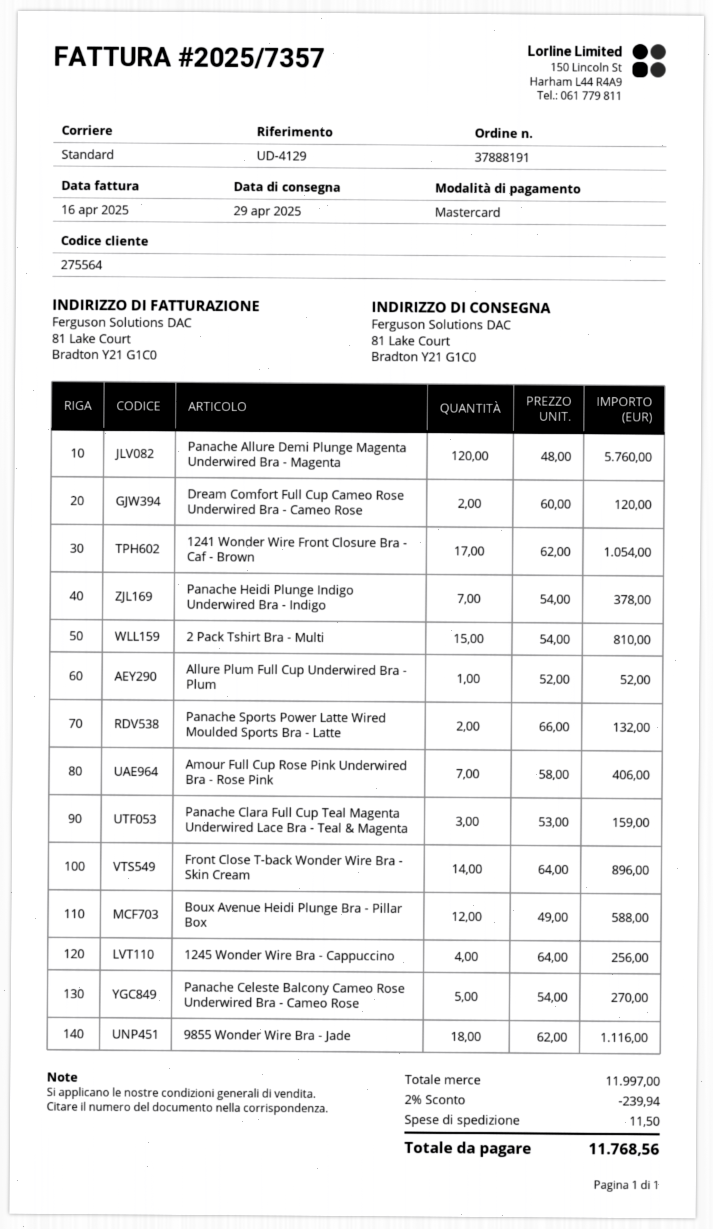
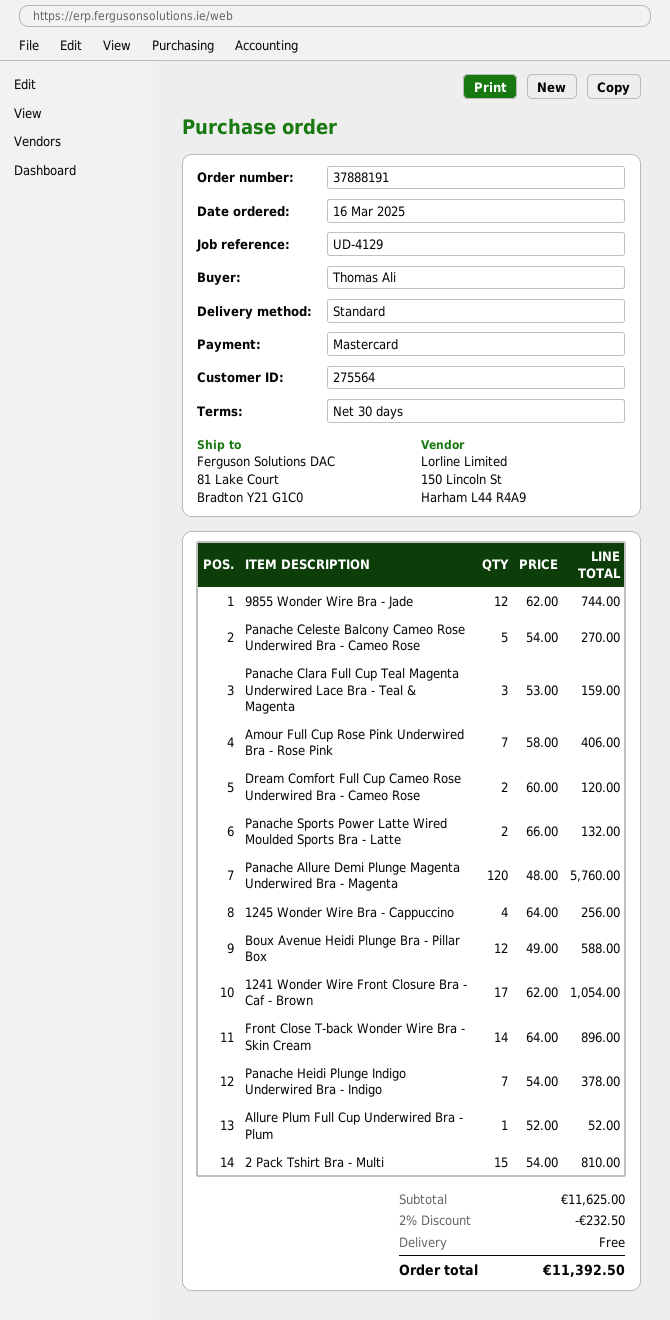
9855 Wonder Wire Bra - Jade: 18 x 62.00 = 1116.00 -> 12 x 62.00 = 744.00
subtotal: 11997.00 -> 11625.00
discount: 2% = 239.94 -> 2% = 232.50
shipping: 11.50 -> 0.00
total: 11768.56 -> 11392.50

